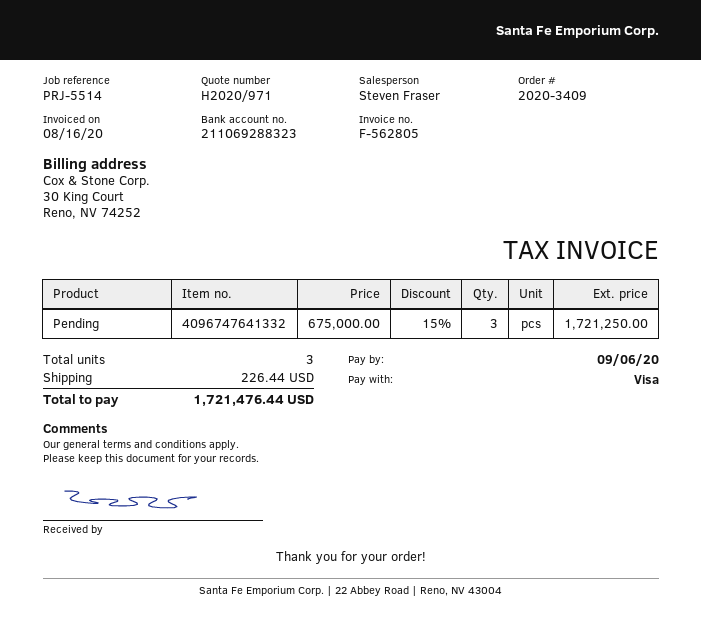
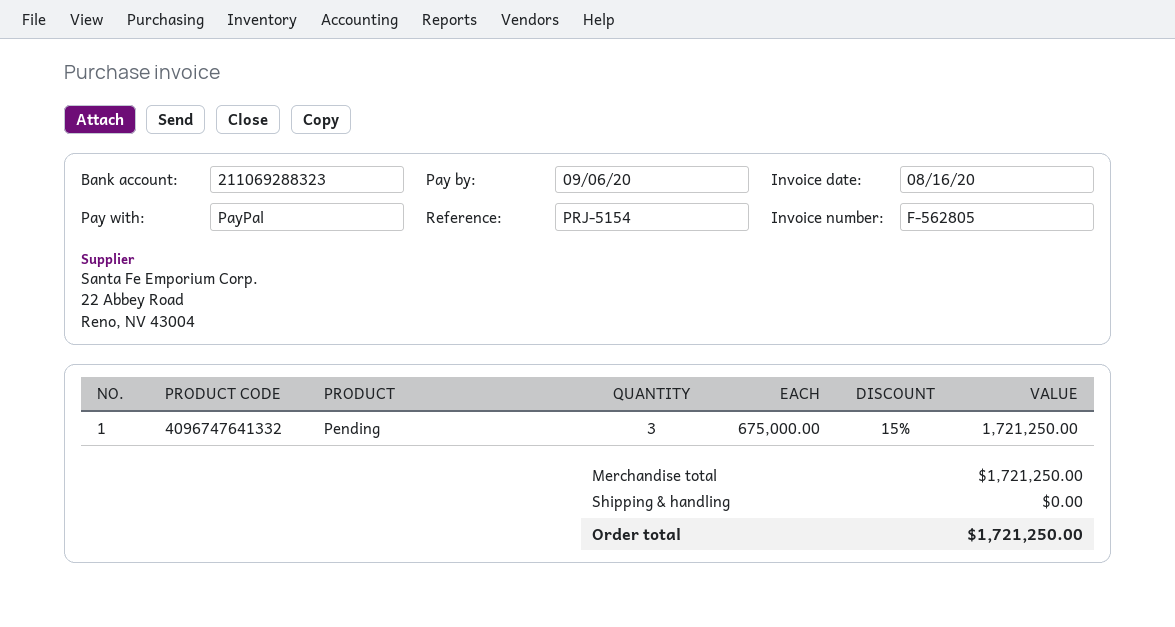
reference: PRJ-5514 -> PRJ-5154
payment method: Visa -> PayPal
shipping: 226.44 -> 0.00
total: 1721476.44 -> 1721250.00

